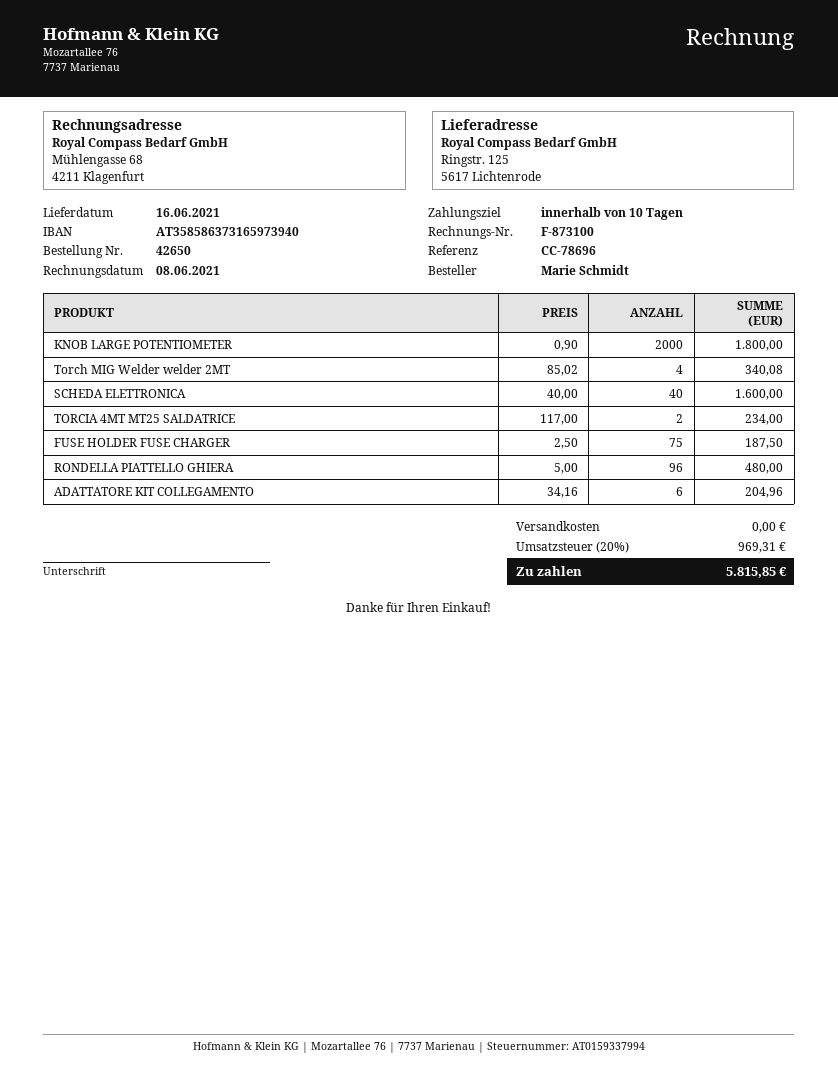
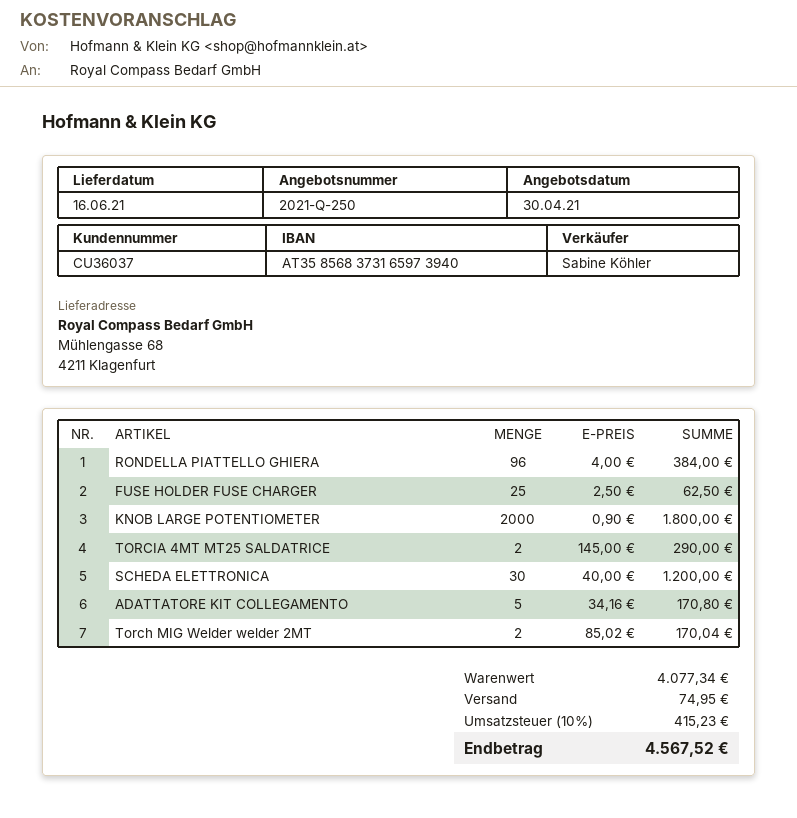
bank account: AT358586373165973940 -> AT358568373165973940
ship to: Ringstr. 125, 5617 Lichtenrode -> Mühlengasse 68, 4211 Klagenfurt
Torch MIG Welder welder 2MT: 4 x 85.02 = 340.08 -> 2 x 85.02 = 170.04
SCHEDA ELETTRONICA: 40 x 40.00 = 1600.00 -> 30 x 40.00 = 1200.00
TORCIA 4MT MT25 SALDATRICE: 2 x 117.00 = 234.00 -> 2 x 145.00 = 290.00
FUSE HOLDER FUSE CHARGER: 75 x 2.50 = 187.50 -> 25 x 2.50 = 62.50
RONDELLA PIATTELLO GHIERA: 96 x 5.00 = 480.00 -> 96 x 4.00 = 384.00
ADATTATORE KIT COLLEGAMENTO: 6 x 34.16 = 204.96 -> 5 x 34.16 = 170.80
shipping: 0.00 -> 74.95
tax: 20% = 969.31 -> 10% = 415.23
total: 5815.85 -> 4567.52

